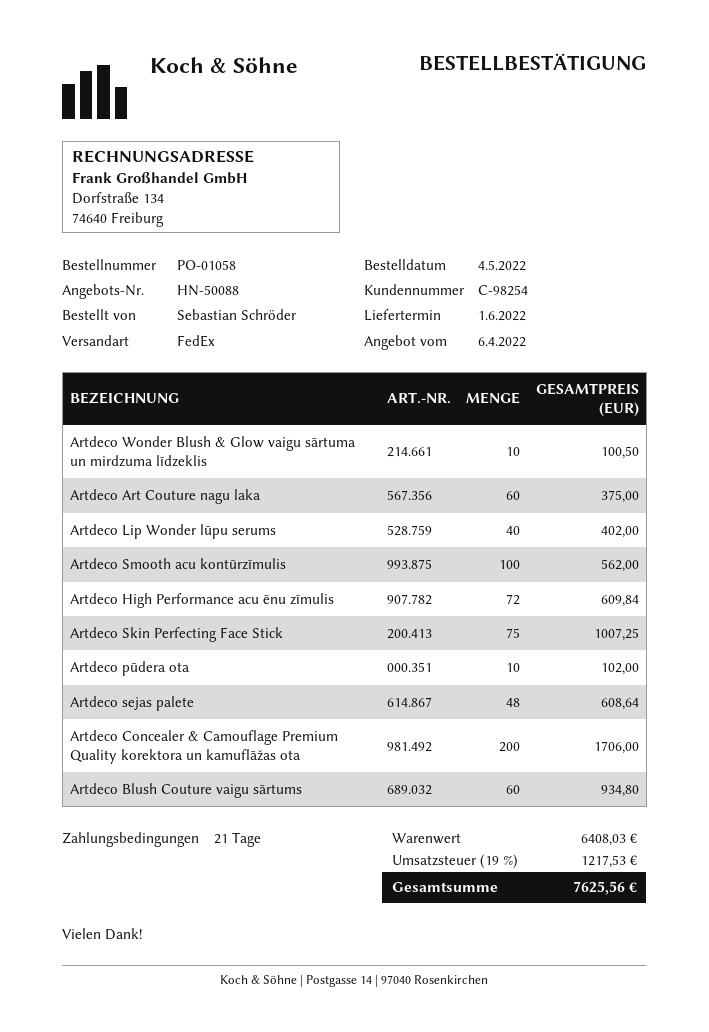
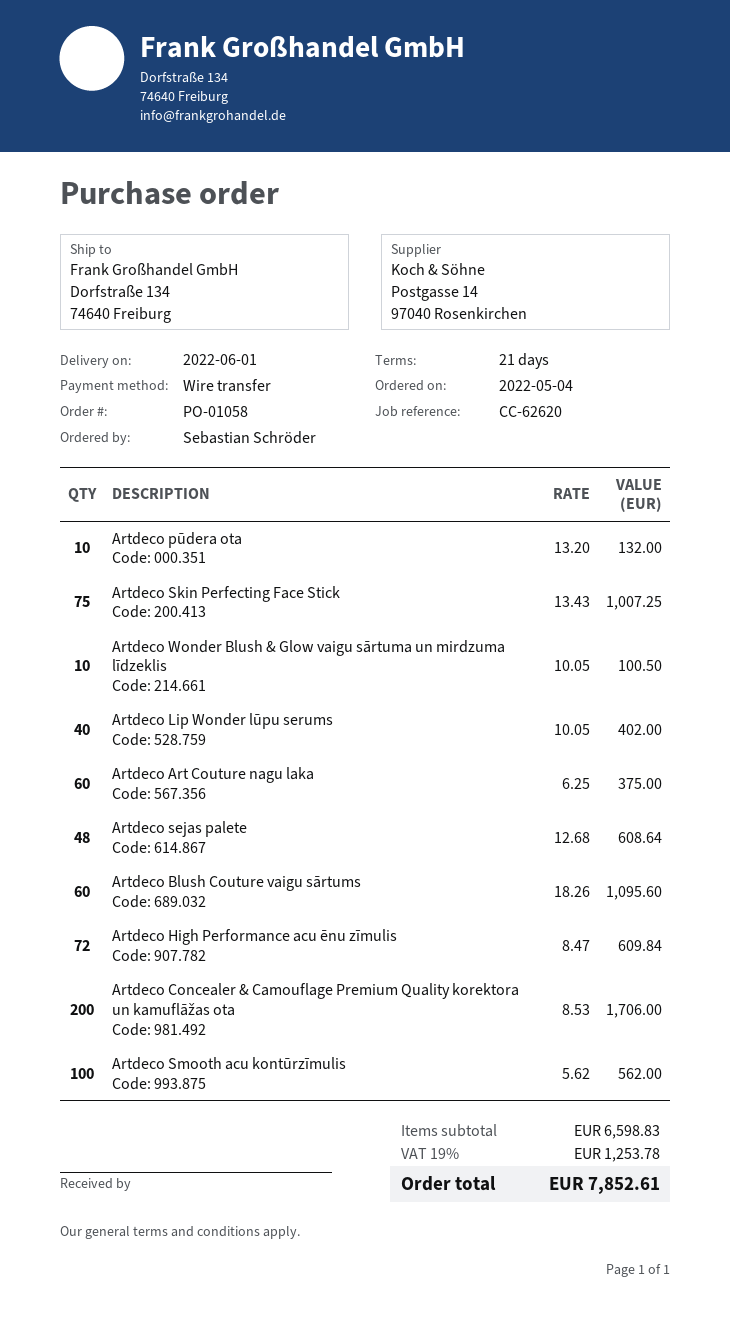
Artdeco pūdera ota: 10 for 102.00 -> 10 for 132.00
Artdeco Blush Couture vaigu sārtums: 60 for 934.80 -> 60 for 1095.60
subtotal: 6408.03 -> 6598.83
tax: 19% = 1217.53 -> 19% = 1253.78
total: 7625.56 -> 7852.61

